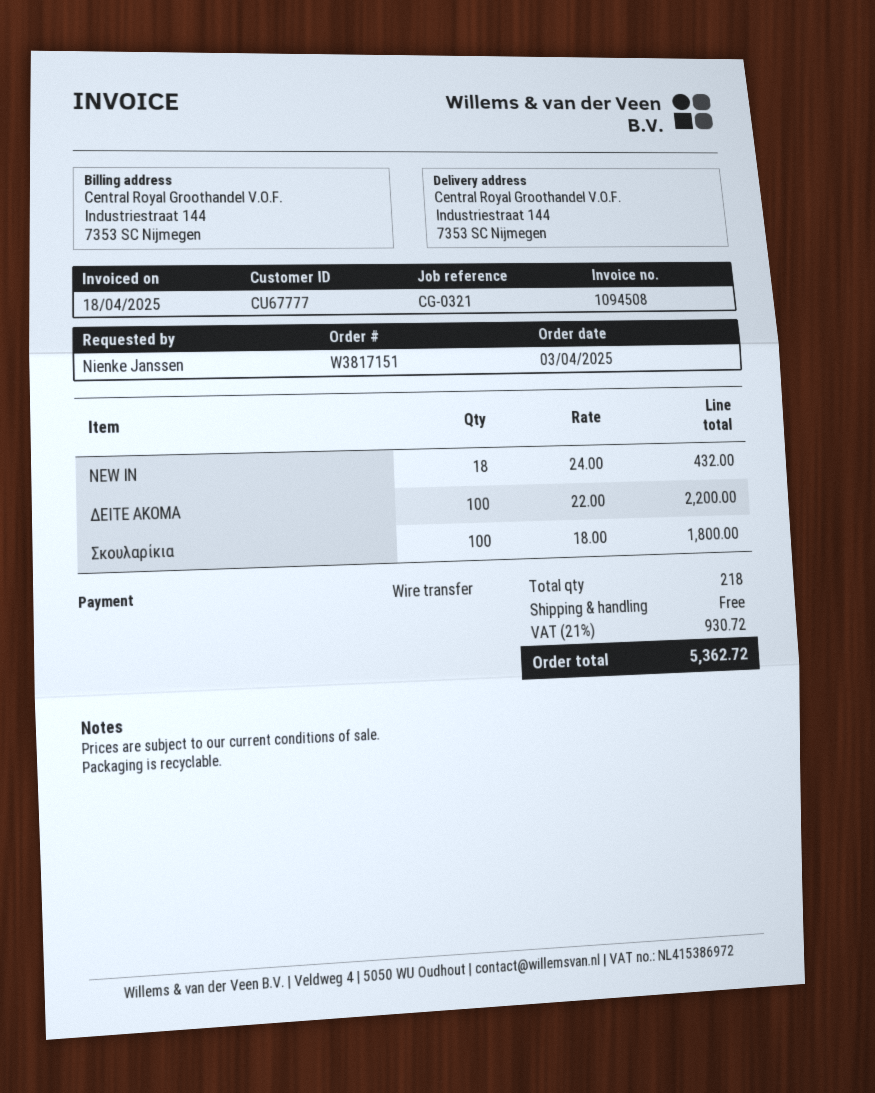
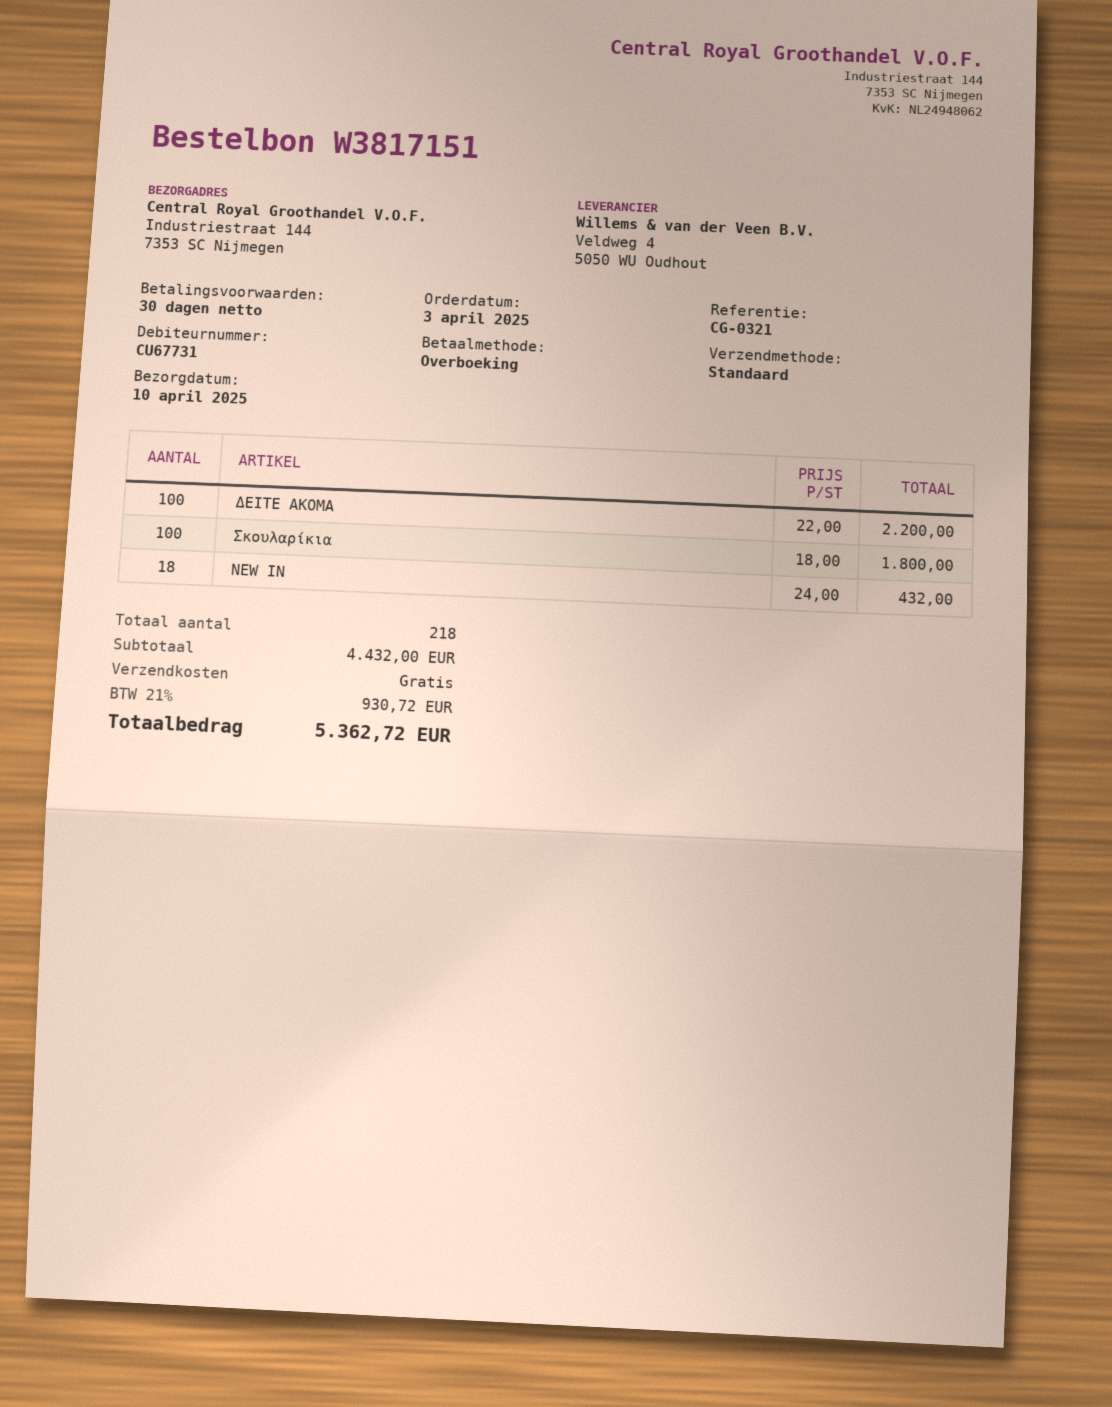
customer number: CU67777 -> CU67731

